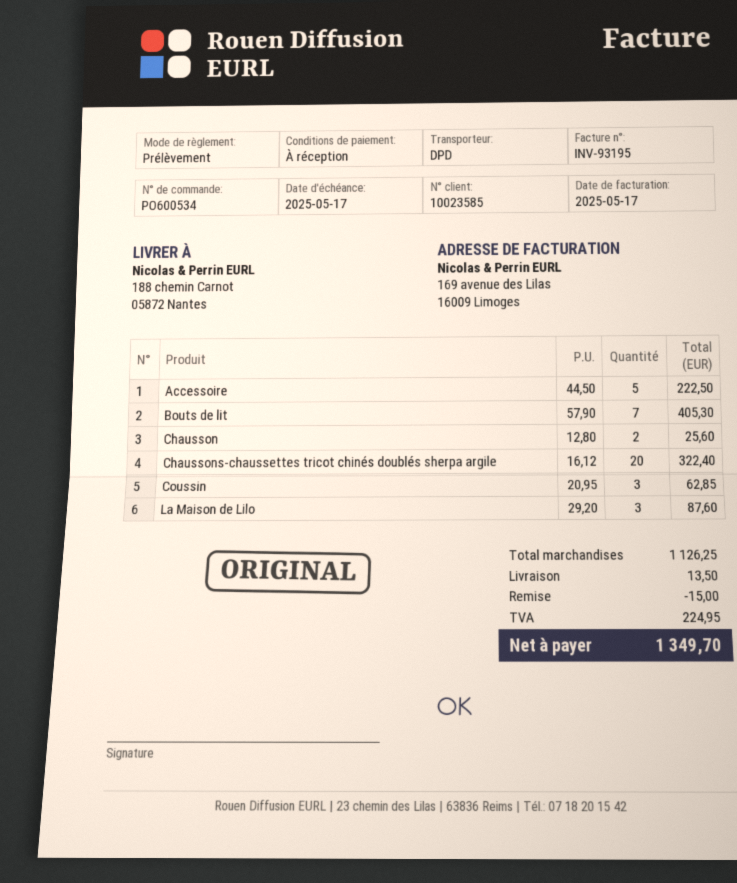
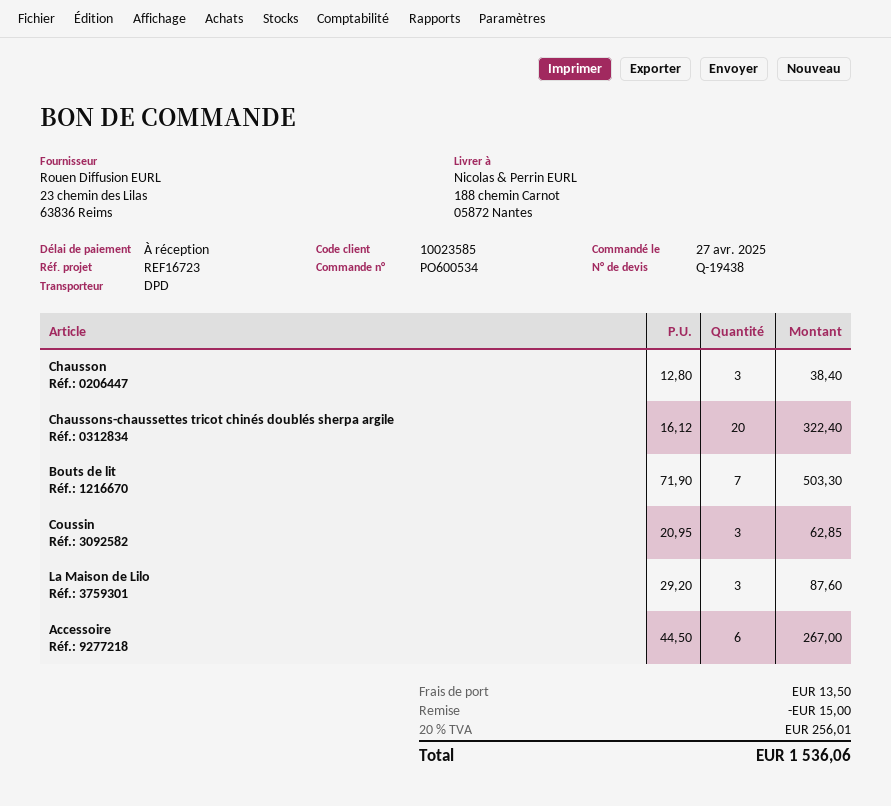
Accessoire: 5 x 44.50 = 222.50 -> 6 x 44.50 = 267.00
Bouts de lit: 7 x 57.90 = 405.30 -> 7 x 71.90 = 503.30
Chausson: 2 x 12.80 = 25.60 -> 3 x 12.80 = 38.40
tax: 224.95 -> 256.01
total: 1349.70 -> 1536.06

